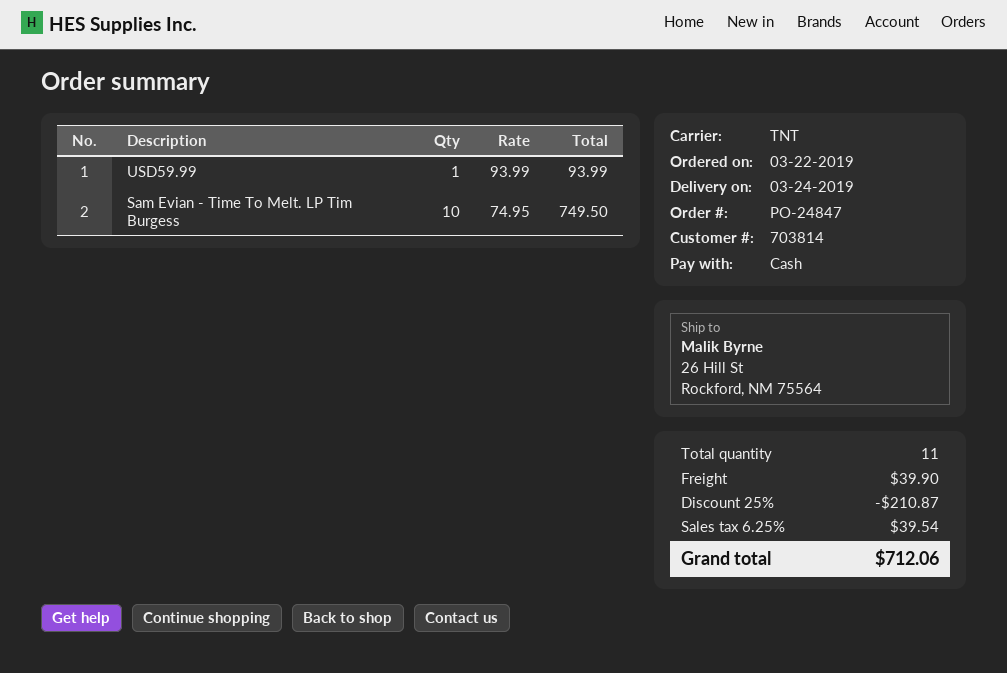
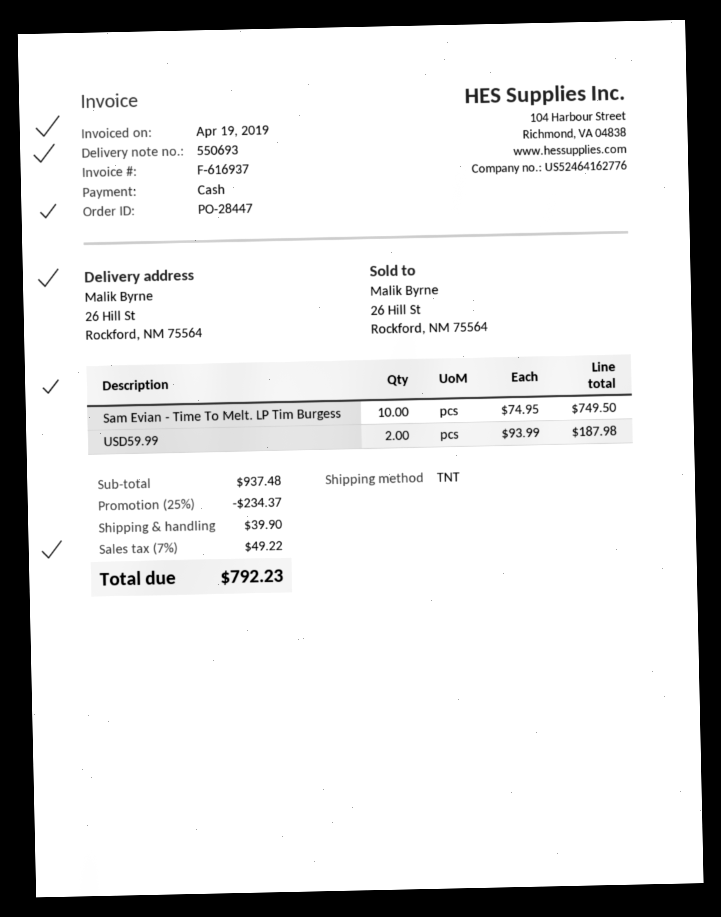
order number: PO-24847 -> PO-28447
USD59.99: 1 x 93.99 = 93.99 -> 2 x 93.99 = 187.98
discount: 25% = 210.87 -> 25% = 234.37
tax: 6.25% = 39.54 -> 7% = 49.22
total: 712.06 -> 792.23

